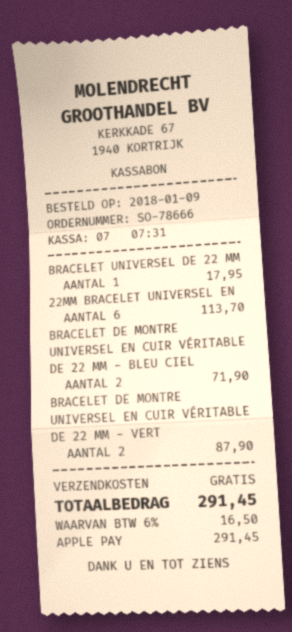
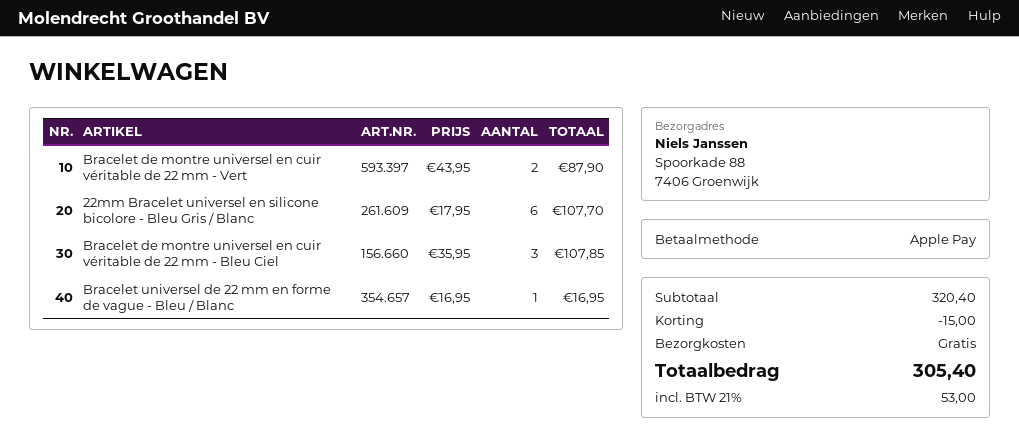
BRACELET UNIVERSEL DE 22 MM: 1 for 17.95 -> 1 for 16.95
22MM BRACELET UNIVERSEL EN: 6 for 113.70 -> 6 for 107.70
BRACELET DE MONTRE UNIVERSEL EN CUIR VÉRITABLE DE 22 MM - BLEU CIEL: 2 for 71.90 -> 3 for 107.85
discount: none -> 15.00
tax: 6% = 16.50 -> 21% = 53.00
total: 291.45 -> 305.40

